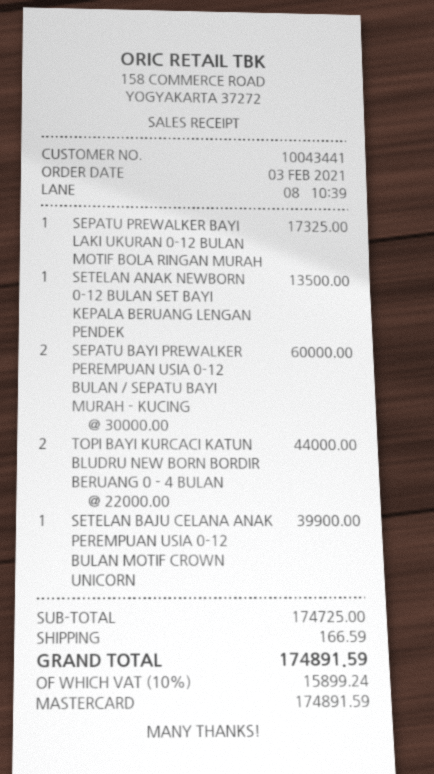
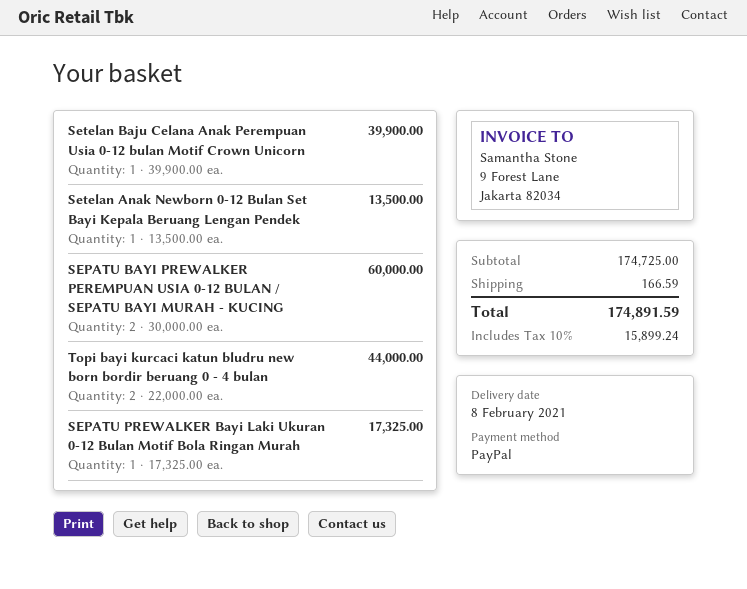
payment method: Mastercard -> PayPal

